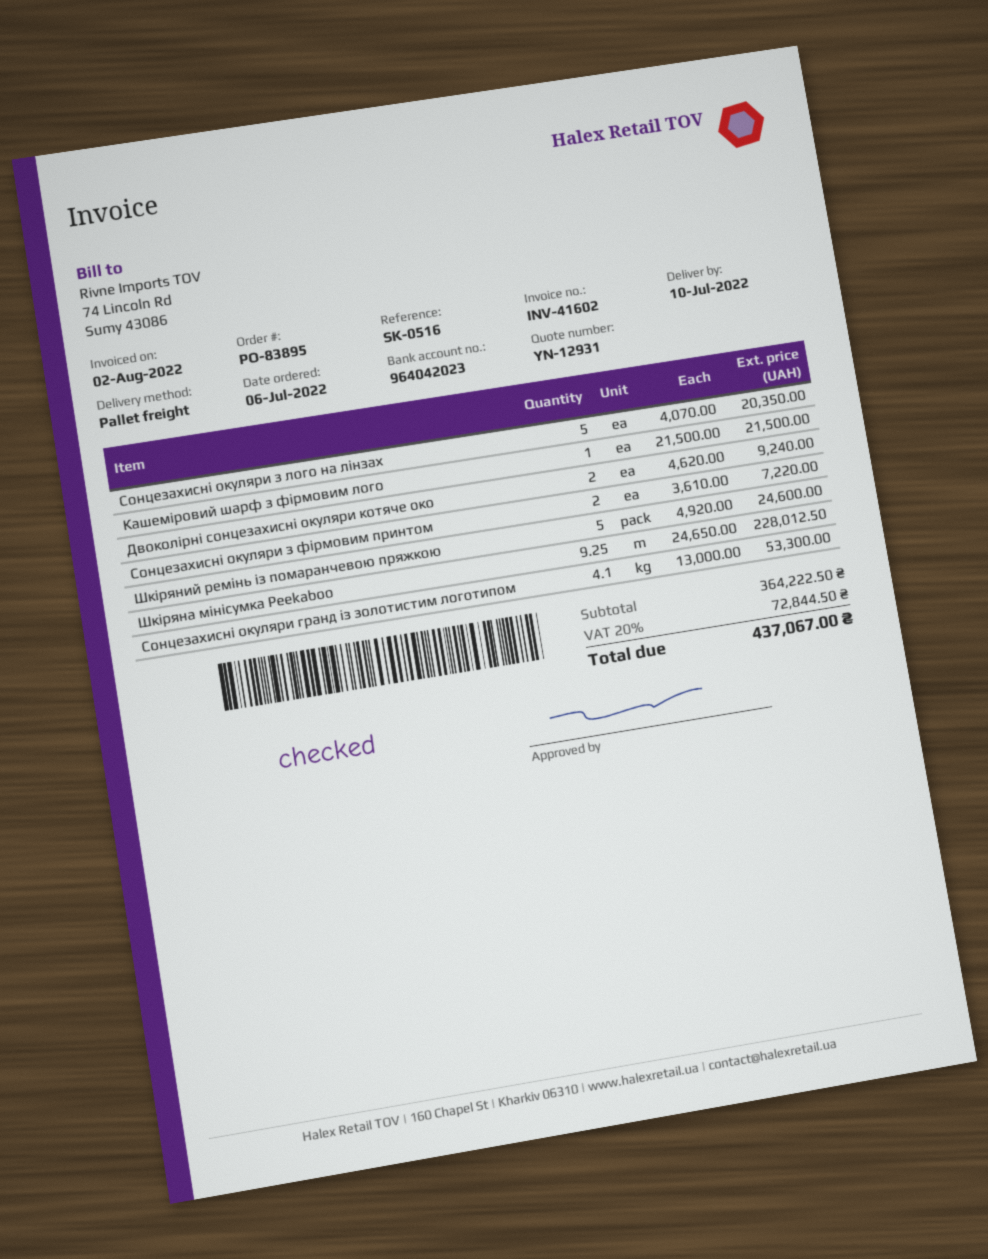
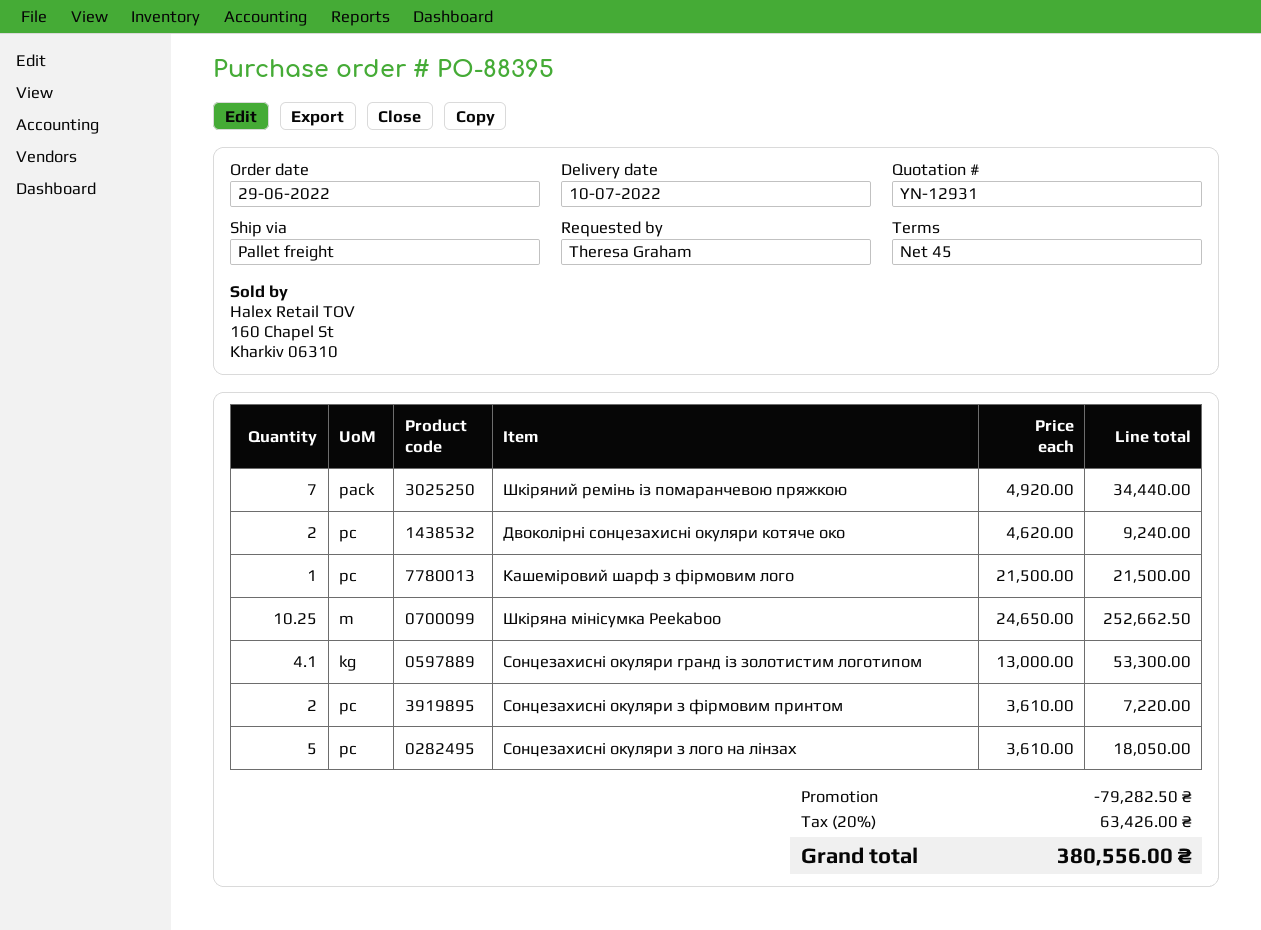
order number: PO-83895 -> PO-88395
order date: 2022-07-06 -> 2022-06-29
Сонцезахисні окуляри з лого на лінзах: 5 x 4070.00 = 20350.00 -> 5 x 3610.00 = 18050.00
Шкіряний ремінь із помаранчевою пряжкою: 5 x 4920.00 = 24600.00 -> 7 x 4920.00 = 34440.00
Шкіряна мінісумка Peekaboo: 9.25 x 24650.00 = 228012.50 -> 10.25 x 24650.00 = 252662.50
discount: none -> 79282.50
tax: 20% = 72844.50 -> 20% = 63426.00
total: 437067.00 -> 380556.00

